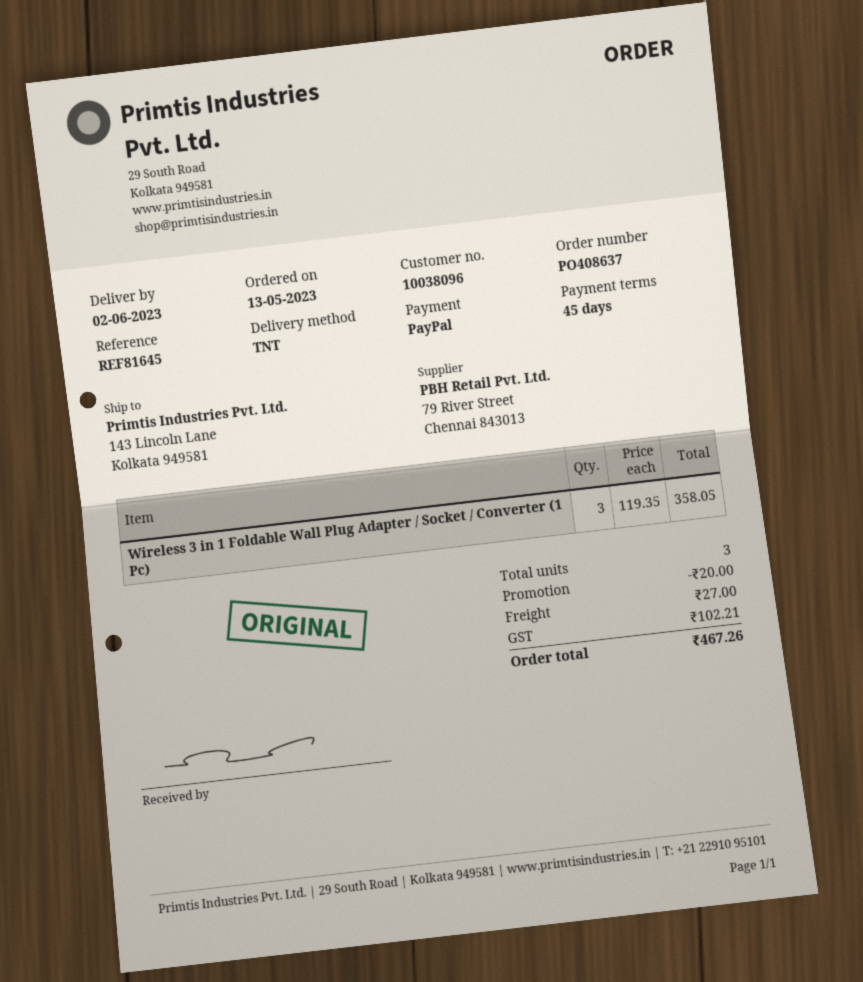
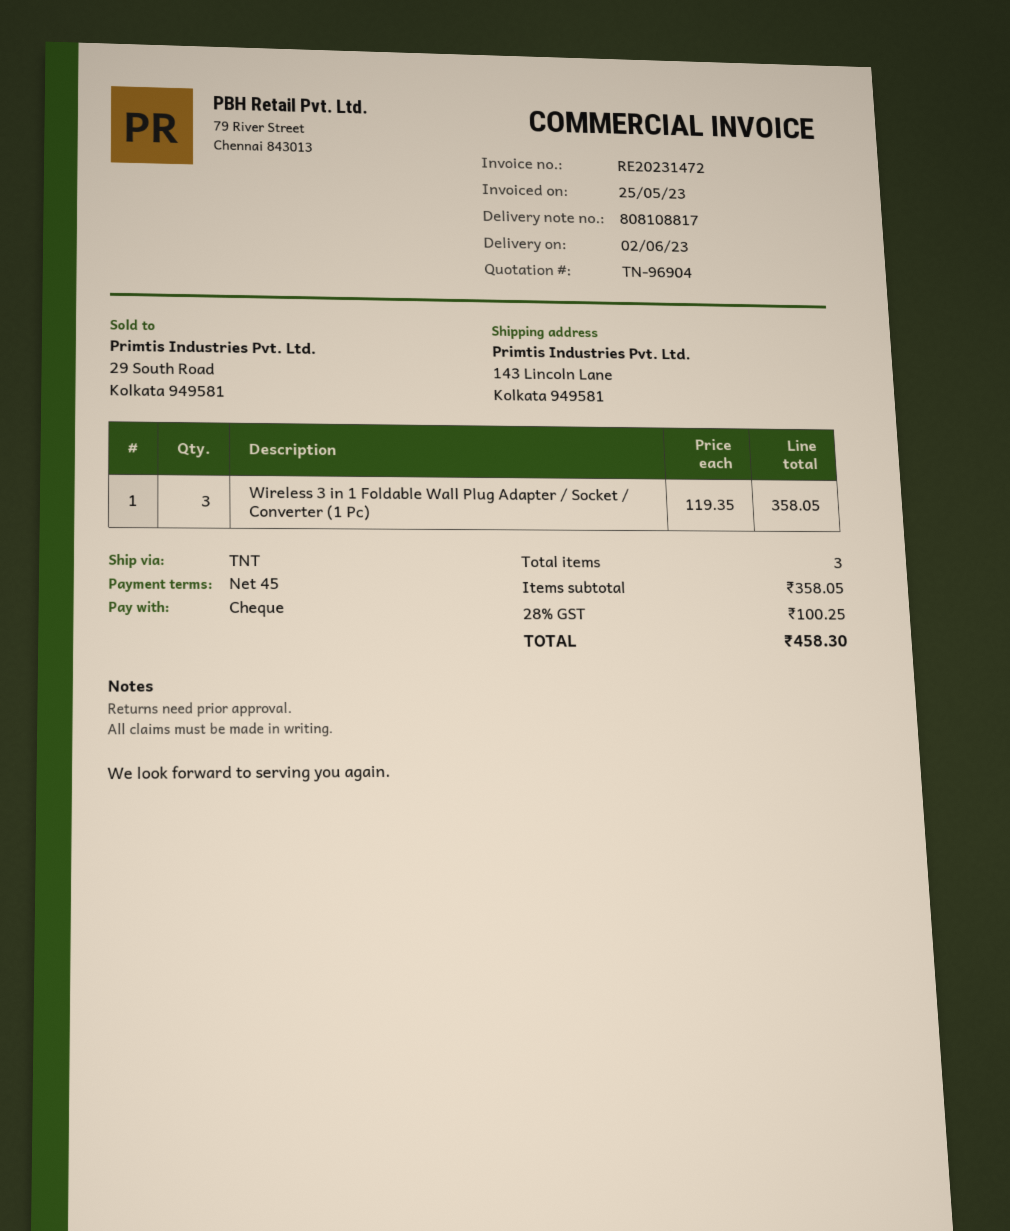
payment method: PayPal -> cheque
discount: 20.00 -> none
shipping: 27.00 -> none
tax: 102.21 -> 100.25
total: 467.26 -> 458.30

